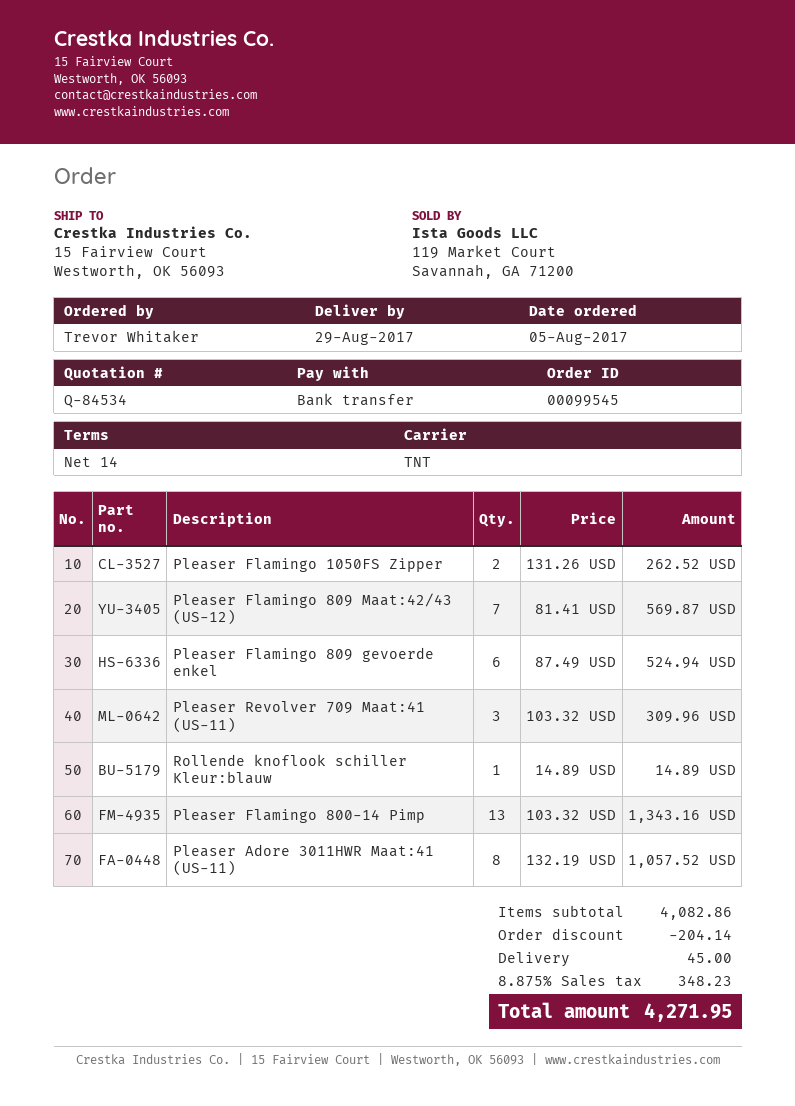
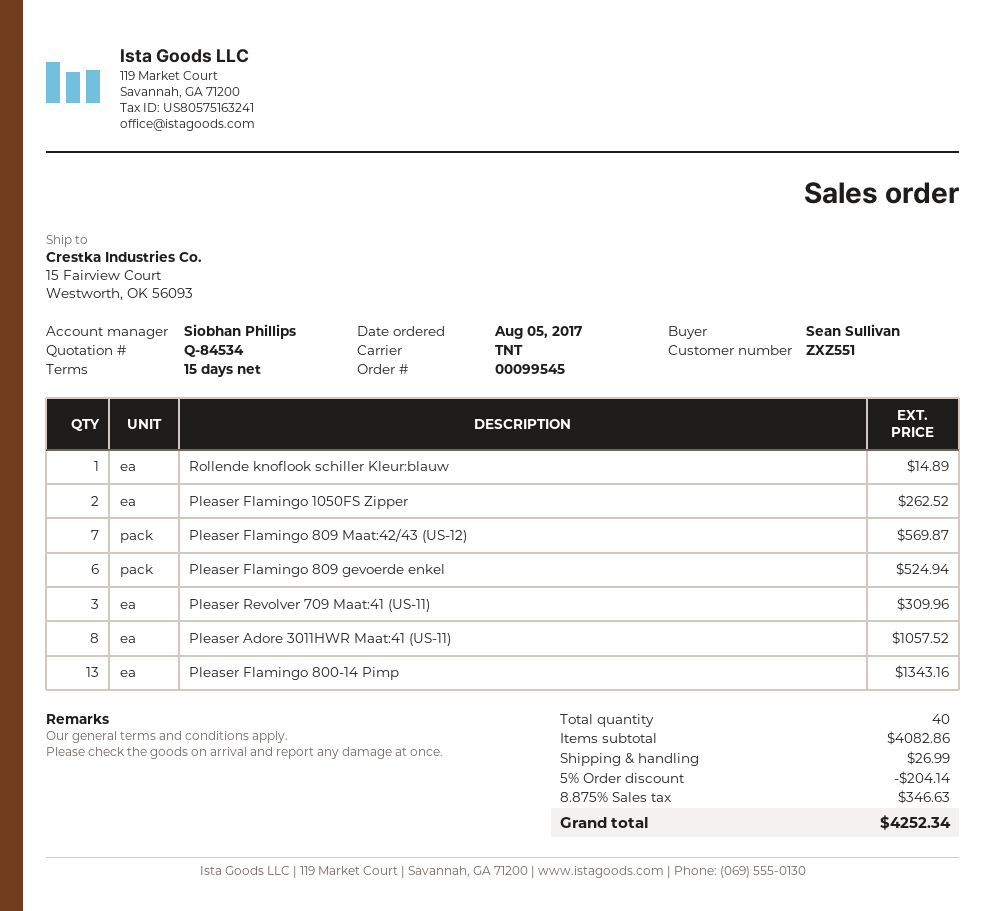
payment terms: 14 days -> 15 days
ordered by: Trevor Whitaker -> Sean Sullivan
shipping: 45.00 -> 26.99
tax: 8.875% = 348.23 -> 8.875% = 346.63
total: 4271.95 -> 4252.34

